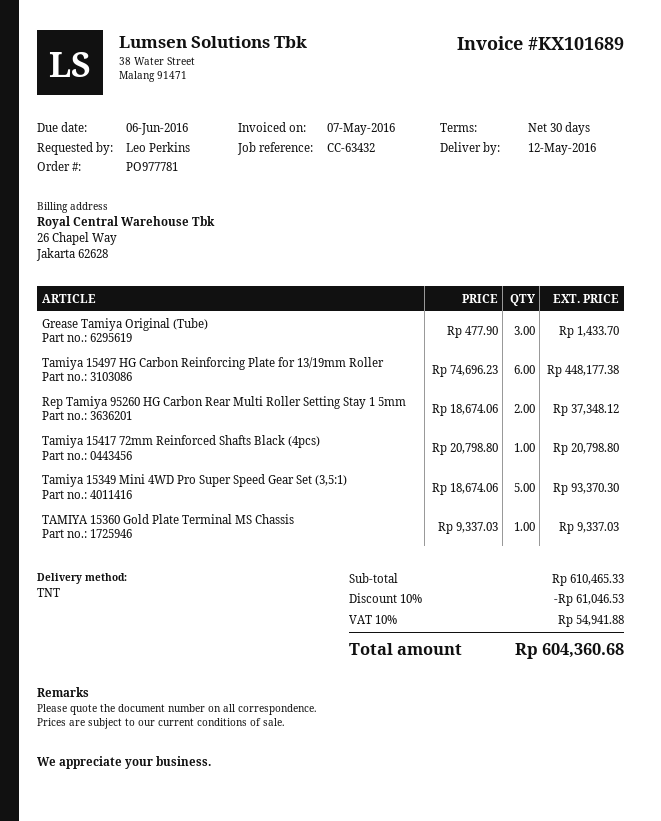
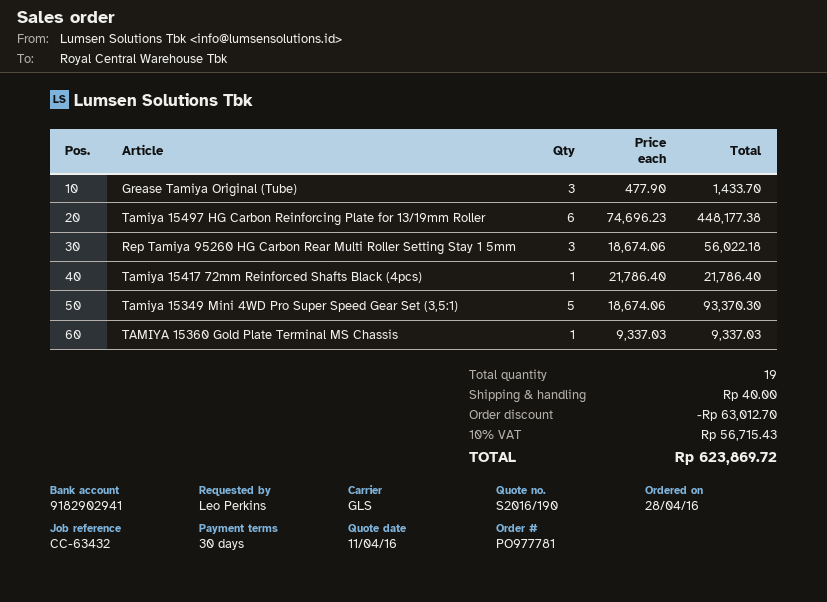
shipping method: TNT -> GLS
Rep Tamiya 95260 HG Carbon Rear Multi Roller Setting Stay 1 5mm: 2 x 18674.06 = 37348.12 -> 3 x 18674.06 = 56022.18
Tamiya 15417 72mm Reinforced Shafts Black (4pcs): 1 x 20798.80 = 20798.80 -> 1 x 21786.40 = 21786.40
discount: 61046.53 -> 63012.70
shipping: none -> 40.00
tax: 10% = 54941.88 -> 10% = 56715.43
total: 604360.68 -> 623869.72

